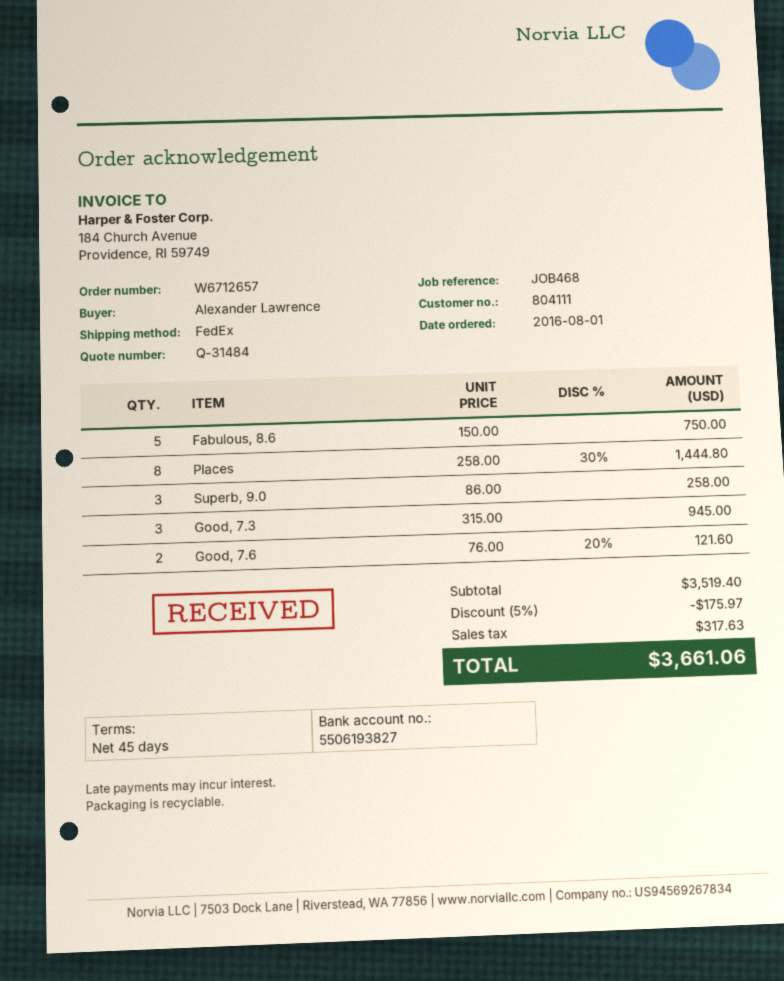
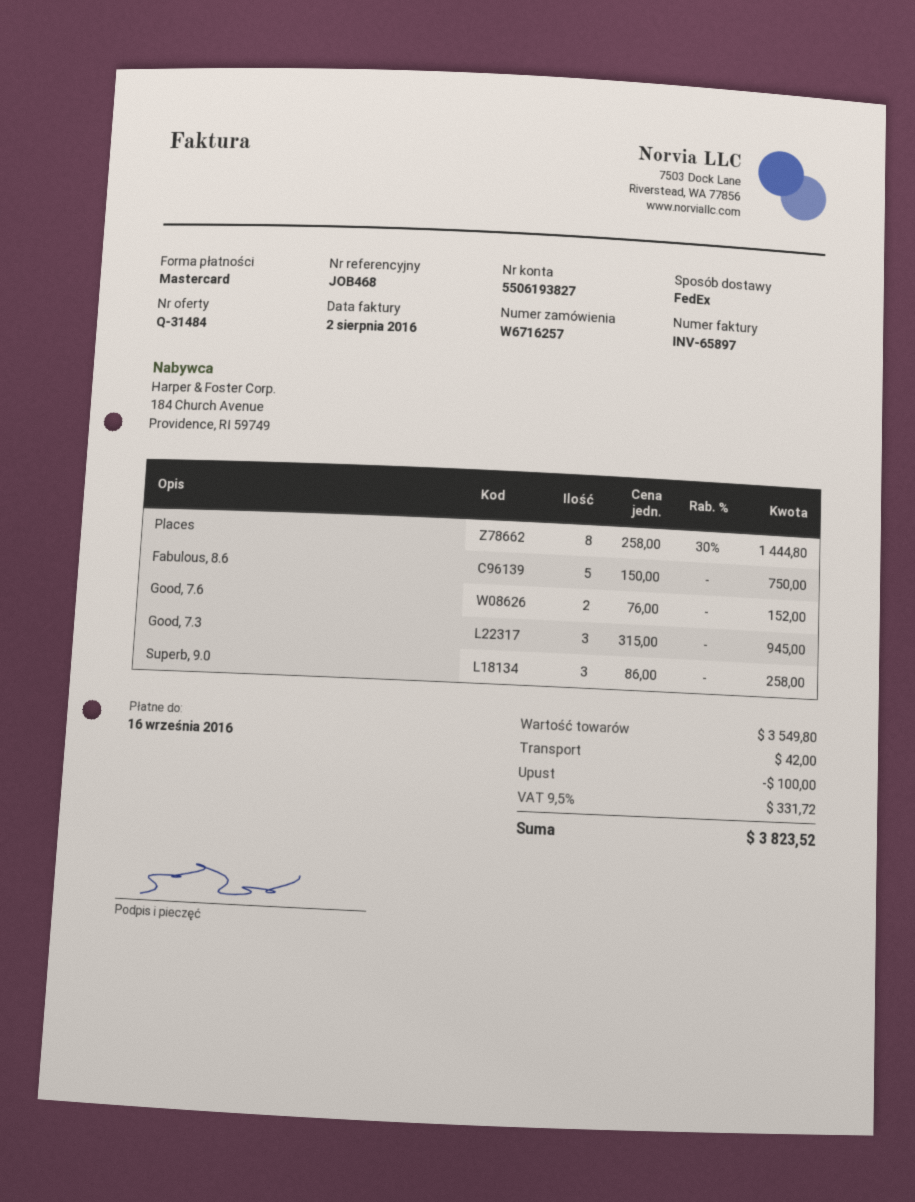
order number: W6712657 -> W6716257
Good, 7.6: 2 x 76.00 - 20% = 121.60 -> 2 x 76.00 = 152.00
subtotal: 3519.40 -> 3549.80
discount: 175.97 -> 100.00
shipping: none -> 42.00
tax: 317.63 -> 331.72
total: 3661.06 -> 3823.52

